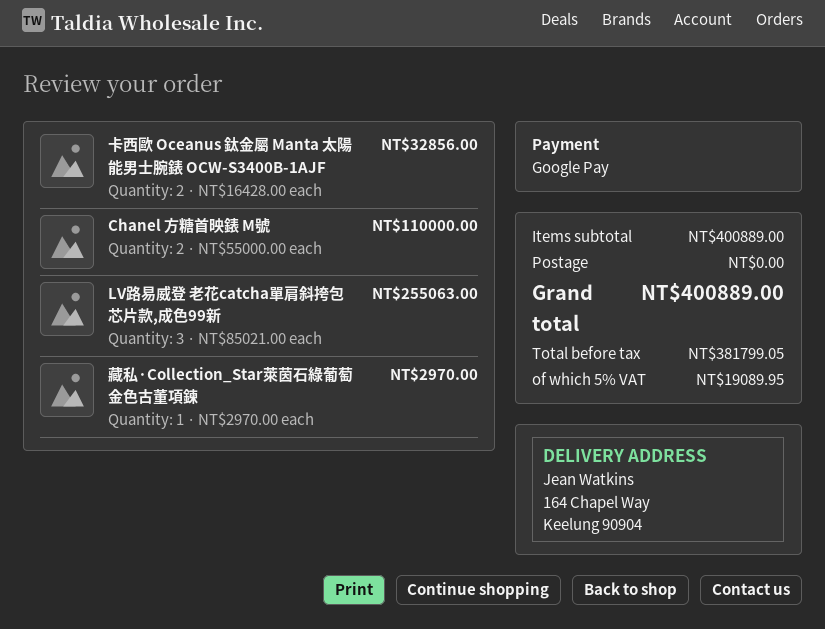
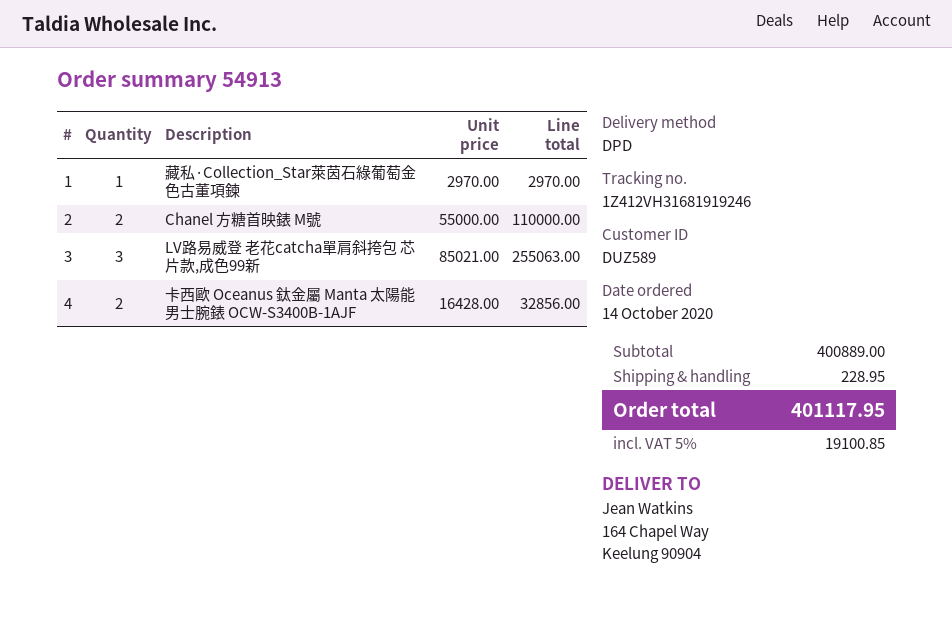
shipping: 0.00 -> 228.95
tax: 5% = 19089.95 -> 5% = 19100.85
total: 400889.00 -> 401117.95

